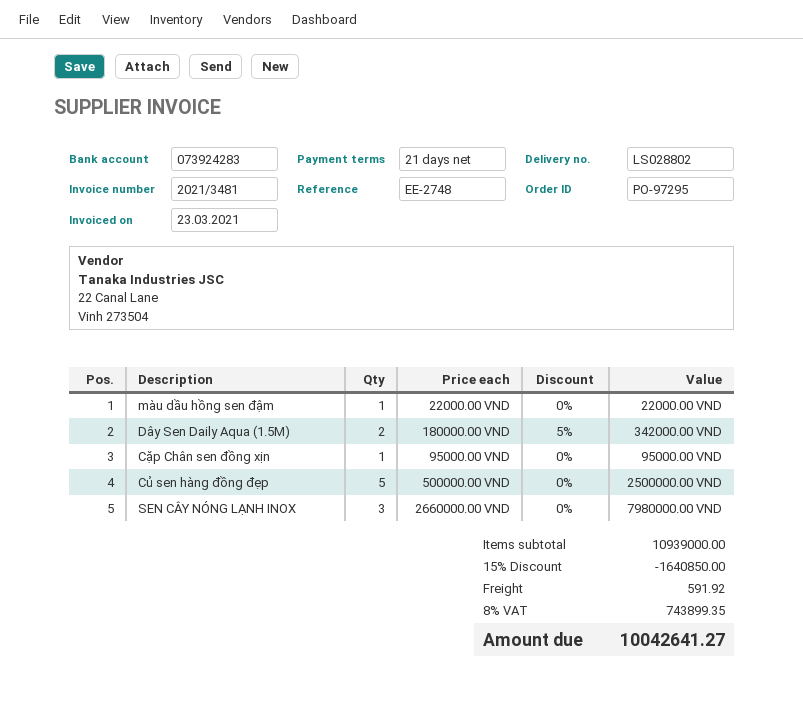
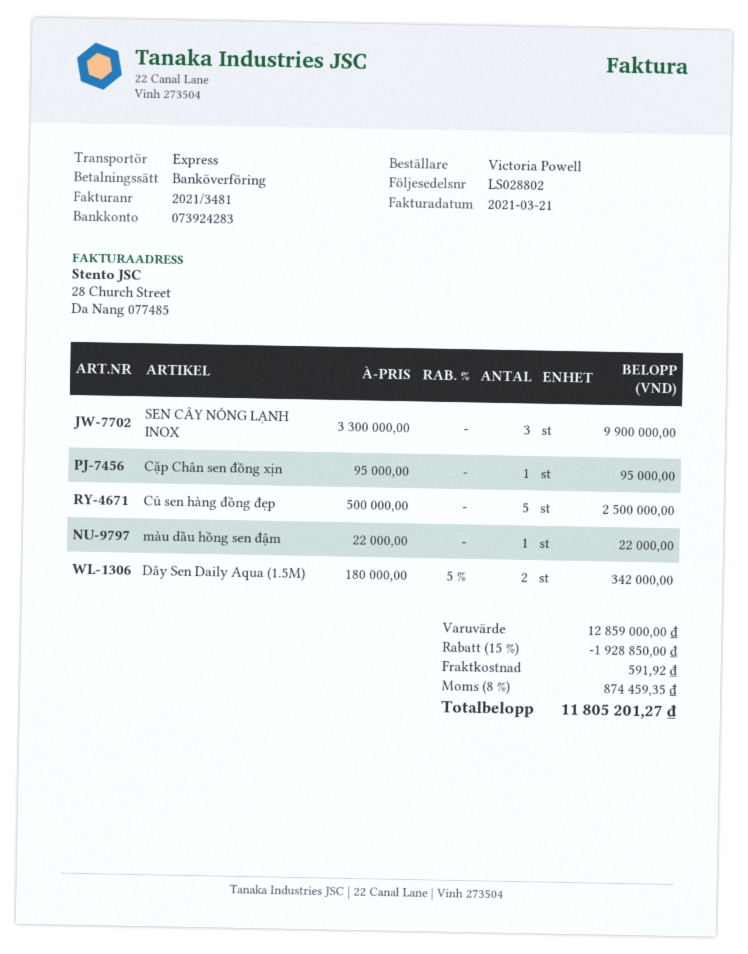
invoice date: 2021-03-23 -> 2021-03-21
SEN CÂY NÓNG LẠNH INOX: 3 x 2660000.00 = 7980000.00 -> 3 x 3300000.00 = 9900000.00
subtotal: 10939000.00 -> 12859000.00
discount: 15% = 1640850.00 -> 15% = 1928850.00
tax: 8% = 743899.35 -> 8% = 874459.35
total: 10042641.27 -> 11805201.27

